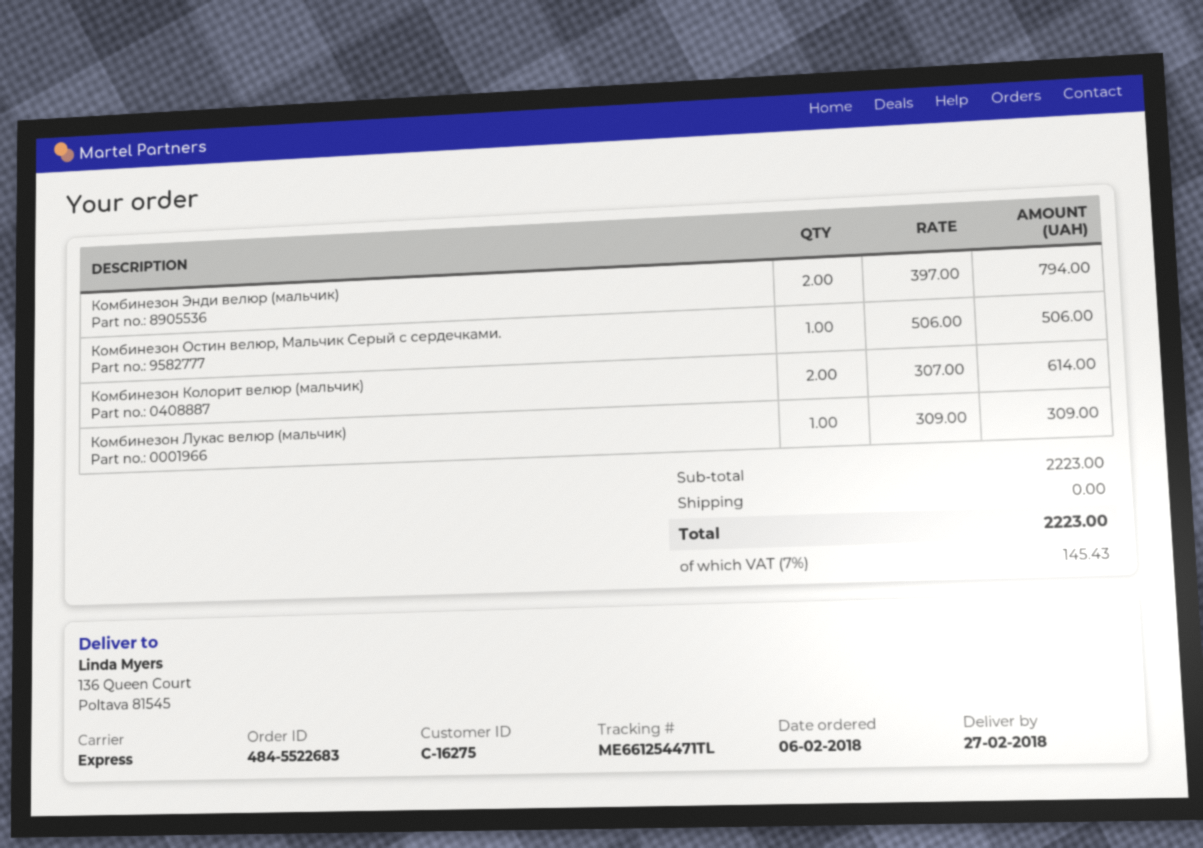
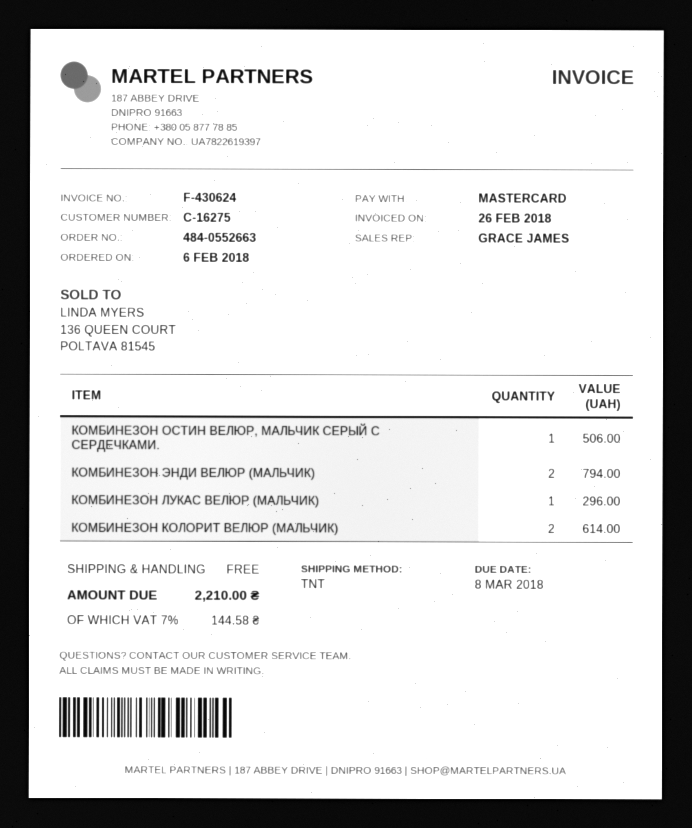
order number: 484-5522683 -> 484-0552663
shipping method: express -> TNT
Комбинезон Лукас велюр (мальчик): 1 for 309.00 -> 1 for 296.00
tax: 7% = 145.43 -> 7% = 144.58
total: 2223.00 -> 2210.00

